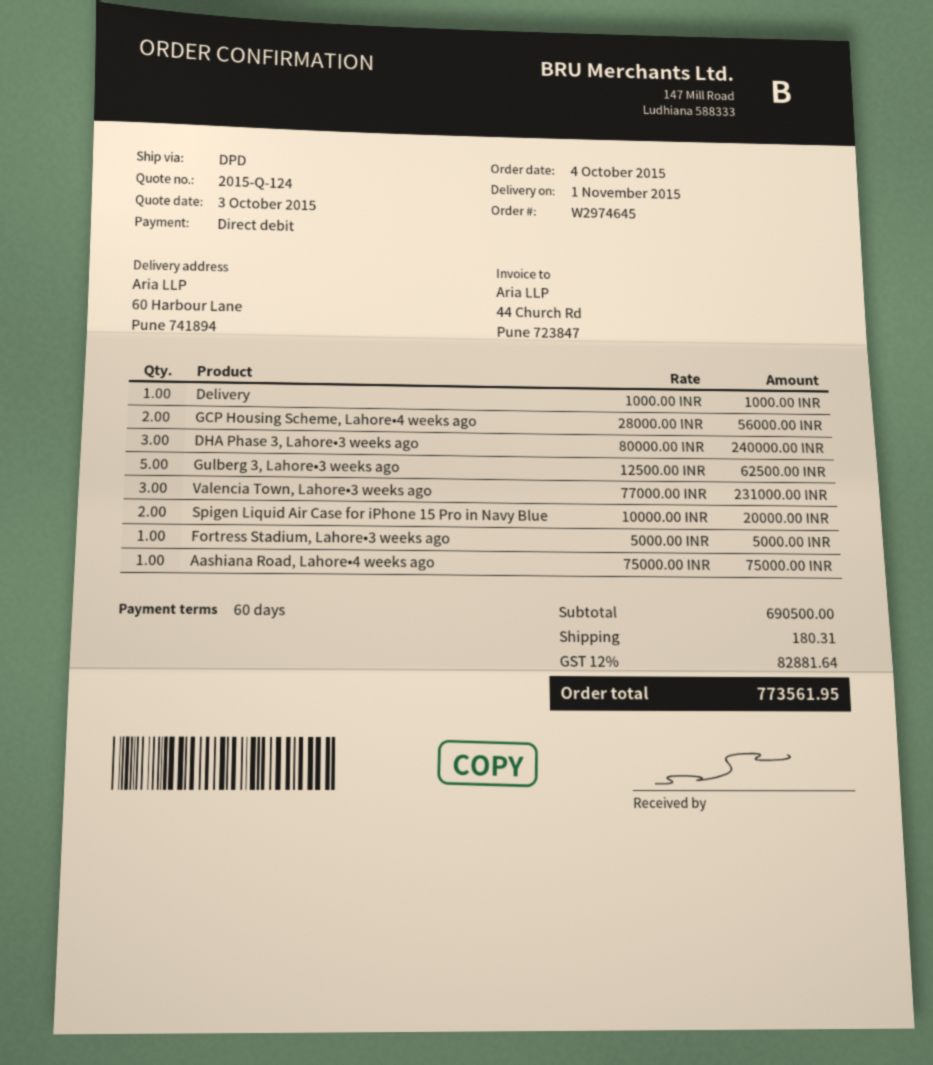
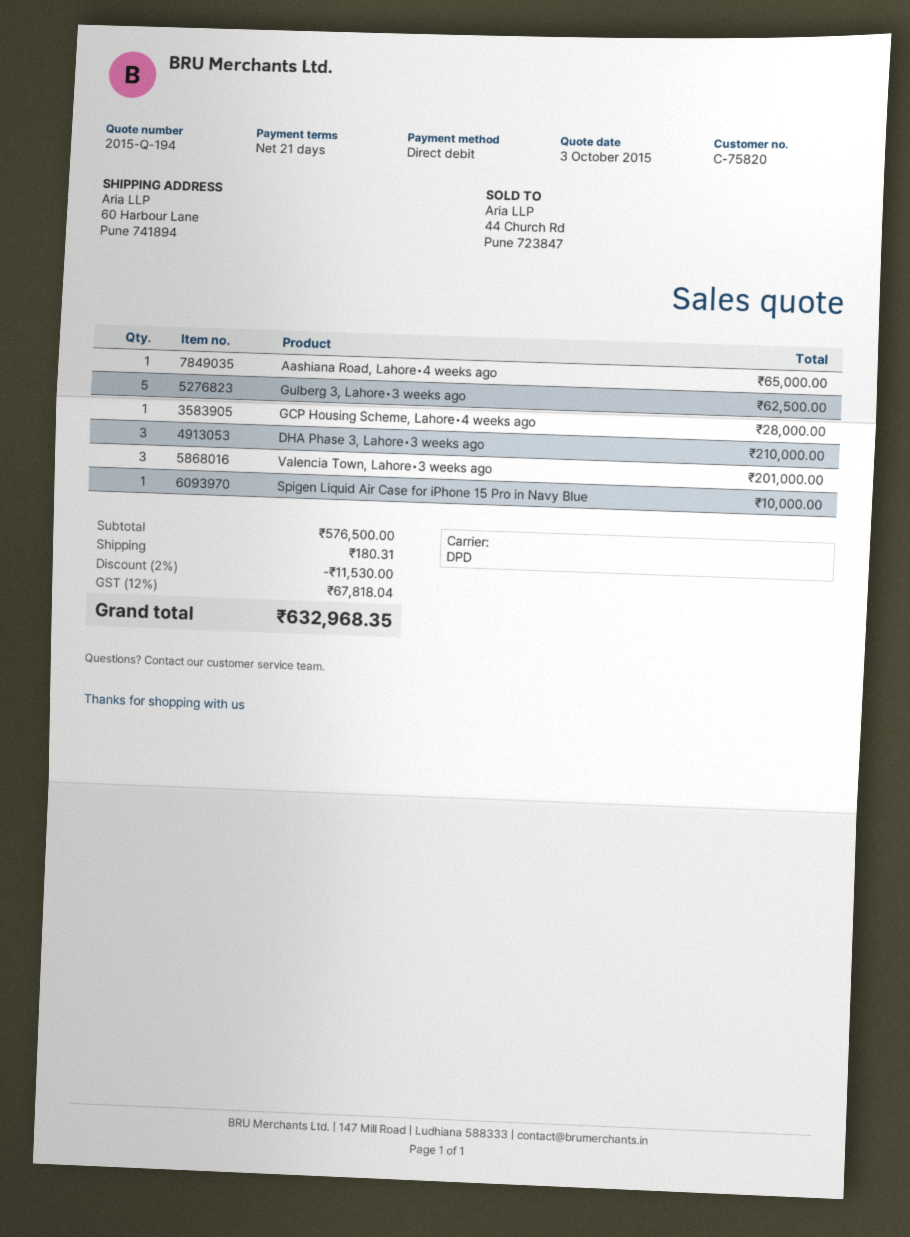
quote number: 2015-Q-124 -> 2015-Q-194
payment terms: 60 days -> 21 days
Delivery: 1 for 1000.00 -> none
GCP Housing Scheme, Lahore•4 weeks ago: 2 for 56000.00 -> 1 for 28000.00
DHA Phase 3, Lahore•3 weeks ago: 3 for 240000.00 -> 3 for 210000.00
Valencia Town, Lahore•3 weeks ago: 3 for 231000.00 -> 3 for 201000.00
Spigen Liquid Air Case for iPhone 15 Pro in Navy Blue: 2 for 20000.00 -> 1 for 10000.00
Fortress Stadium, Lahore•3 weeks ago: 1 for 5000.00 -> none
Aashiana Road, Lahore•4 weeks ago: 1 for 75000.00 -> 1 for 65000.00
subtotal: 690500.00 -> 576500.00
discount: none -> 2% = 11530.00
tax: 12% = 82881.64 -> 12% = 67818.04
total: 773561.95 -> 632968.35

